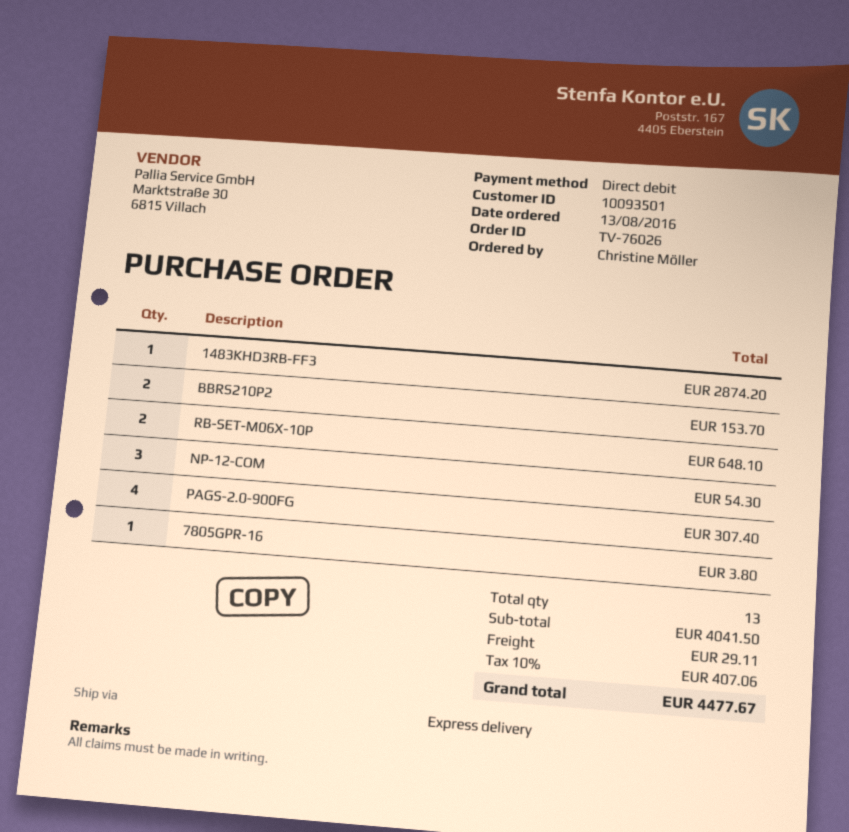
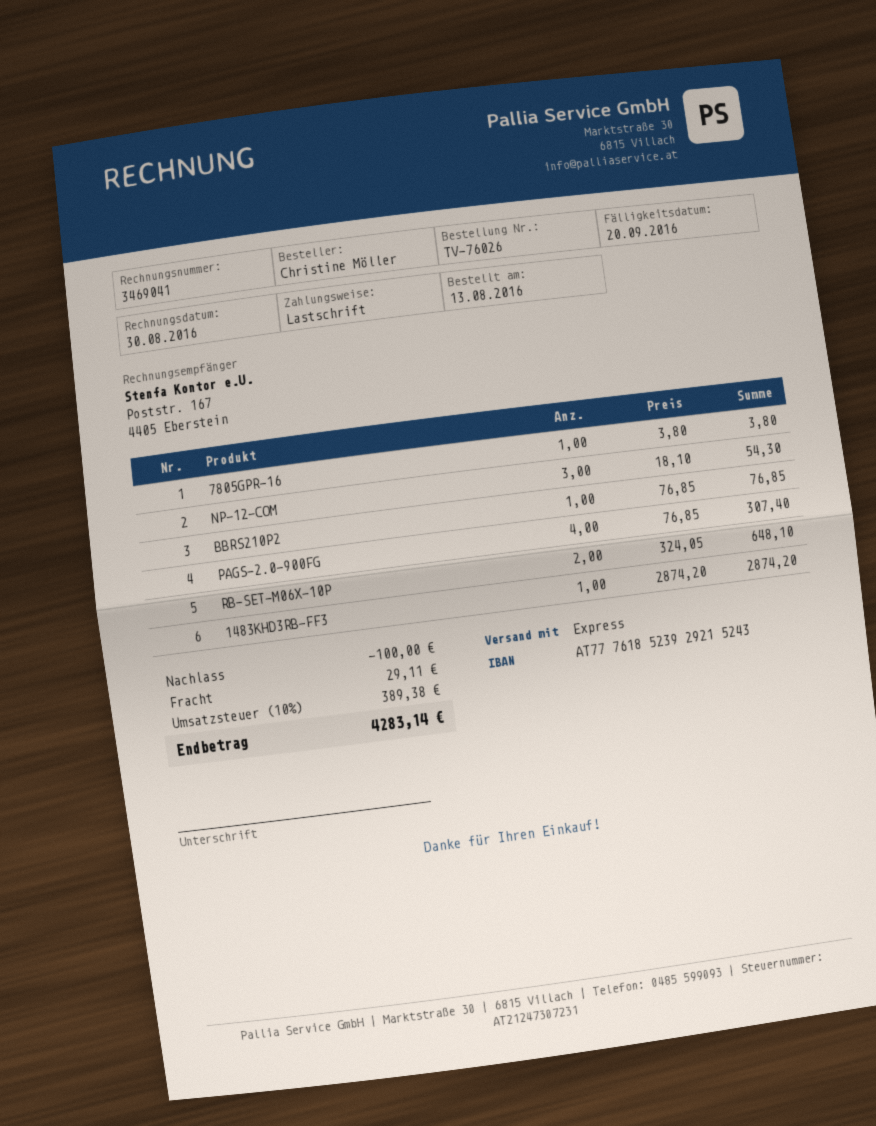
BBRS210P2: 2 for 153.70 -> 1 for 76.85
discount: none -> 100.00
tax: 10% = 407.06 -> 10% = 389.38
total: 4477.67 -> 4283.14

